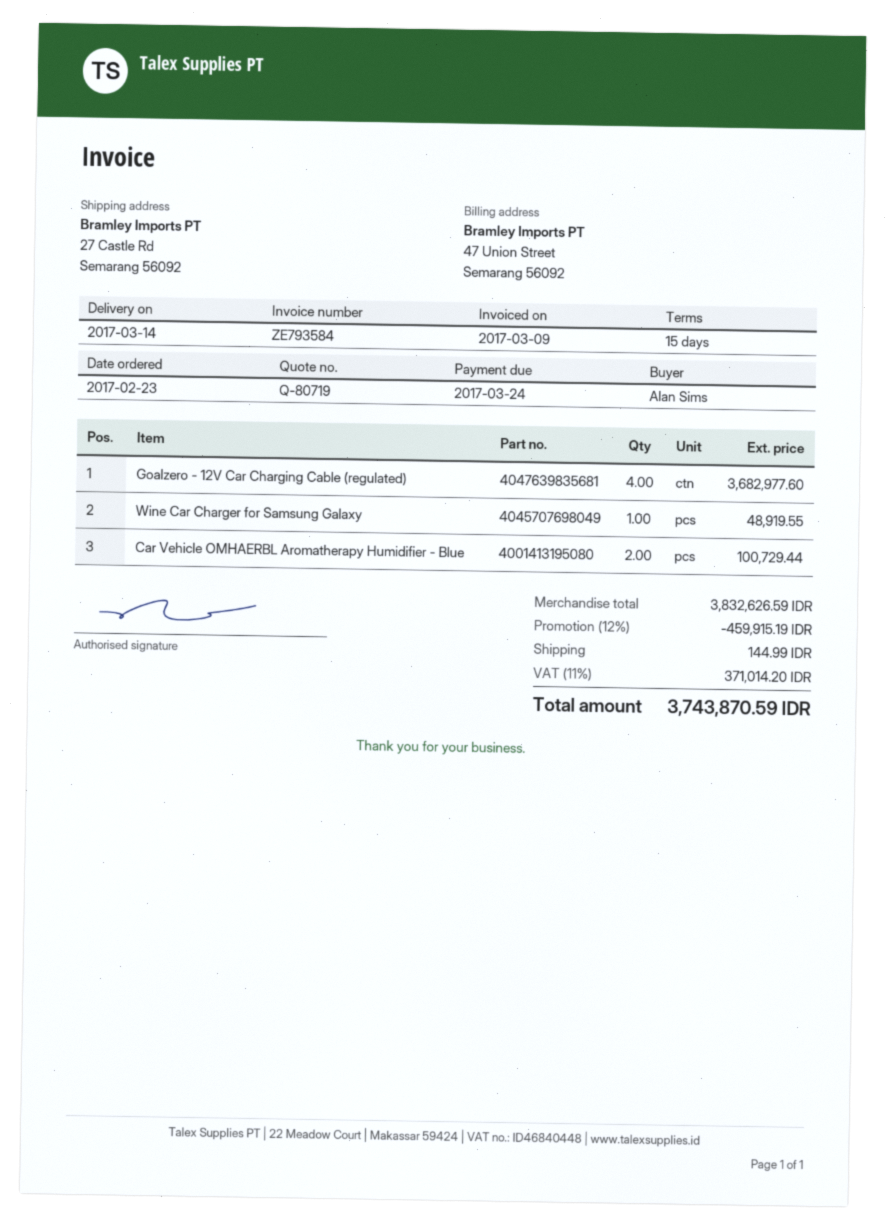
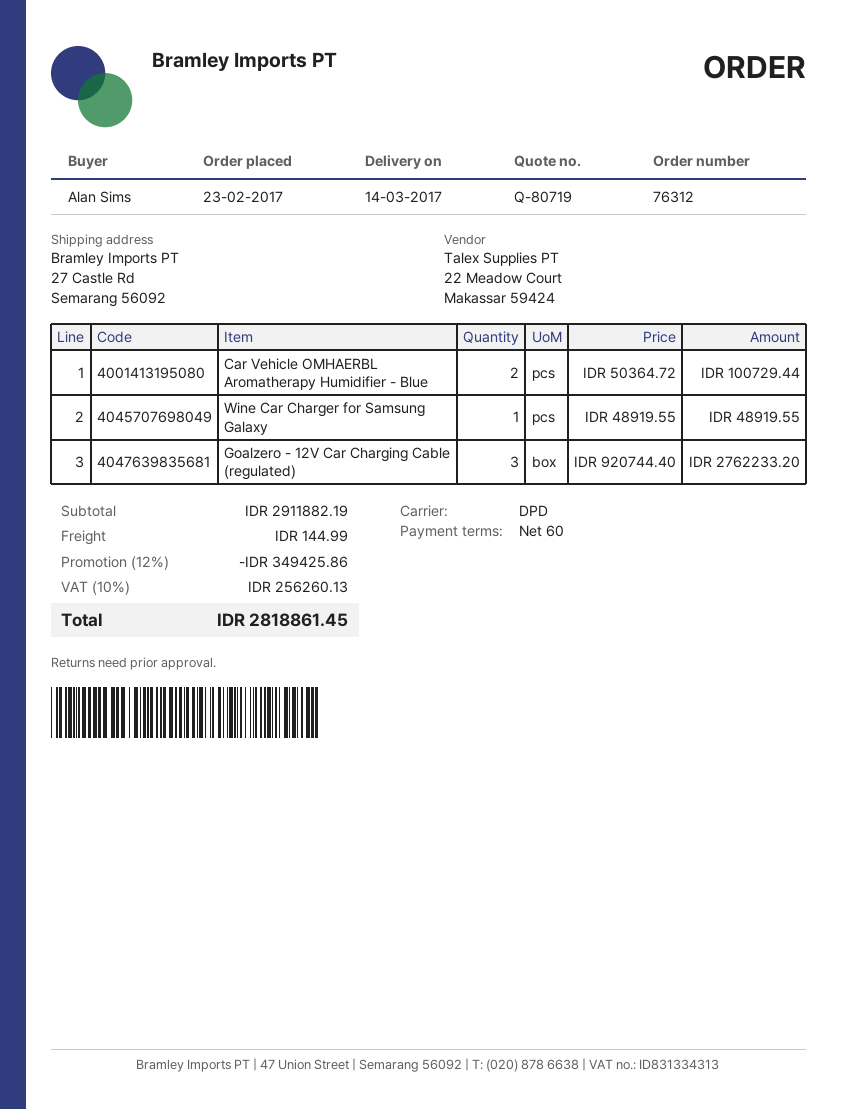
payment terms: 15 days -> 60 days
Goalzero - 12V Car Charging Cable (regulated): 4 for 3682977.60 -> 3 for 2762233.20
subtotal: 3832626.59 -> 2911882.19
discount: 12% = 459915.19 -> 12% = 349425.86
tax: 11% = 371014.20 -> 10% = 256260.13
total: 3743870.59 -> 2818861.45

